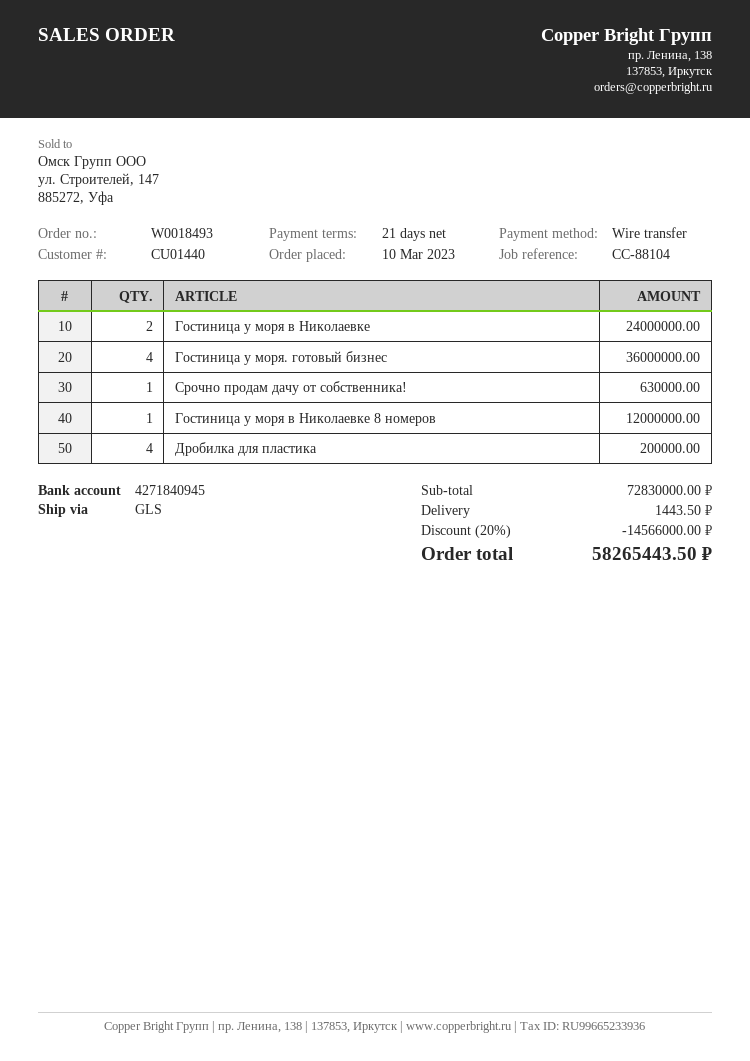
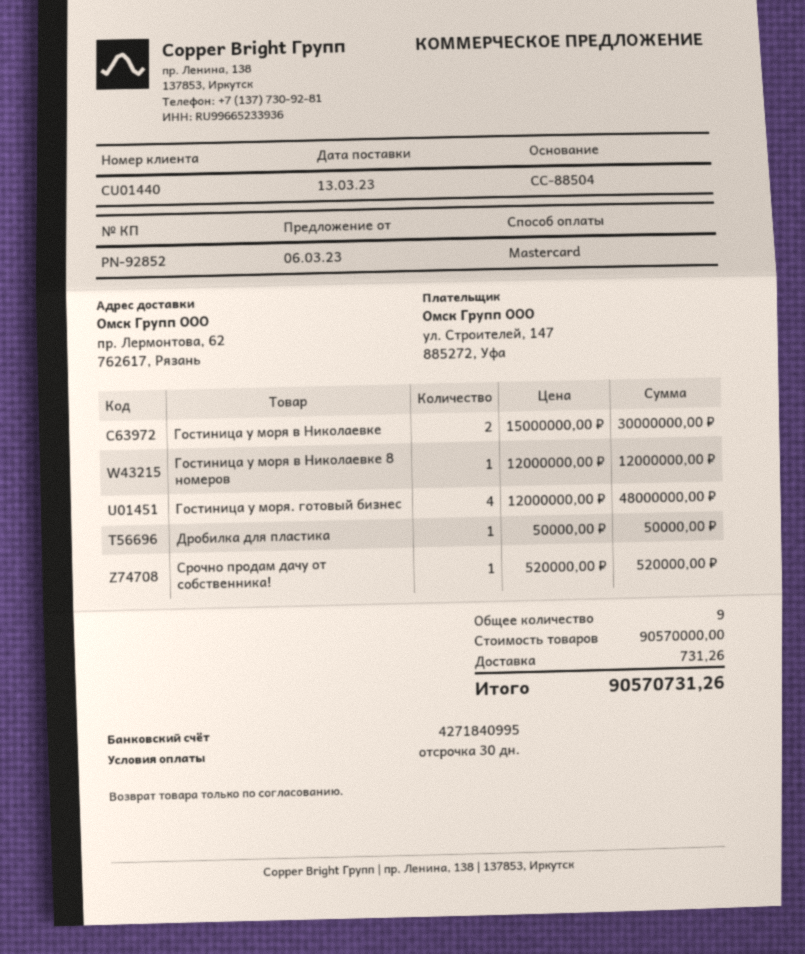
payment terms: 21 days -> 30 days
reference: CC-88104 -> CC-88504
payment method: bank transfer -> Mastercard
bank account: 4271840945 -> 4271840995
Гостиница у моря в Николаевке: 2 for 24000000.00 -> 2 for 30000000.00
Гостиница у моря. готовый бизнес: 4 for 36000000.00 -> 4 for 48000000.00
Срочно продам дачу от собственника!: 1 for 630000.00 -> 1 for 520000.00
Дробилка для пластика: 4 for 200000.00 -> 1 for 50000.00
subtotal: 72830000.00 -> 90570000.00
discount: 20% = 14566000.00 -> none
shipping: 1443.50 -> 731.26
total: 58265443.50 -> 90570731.26

